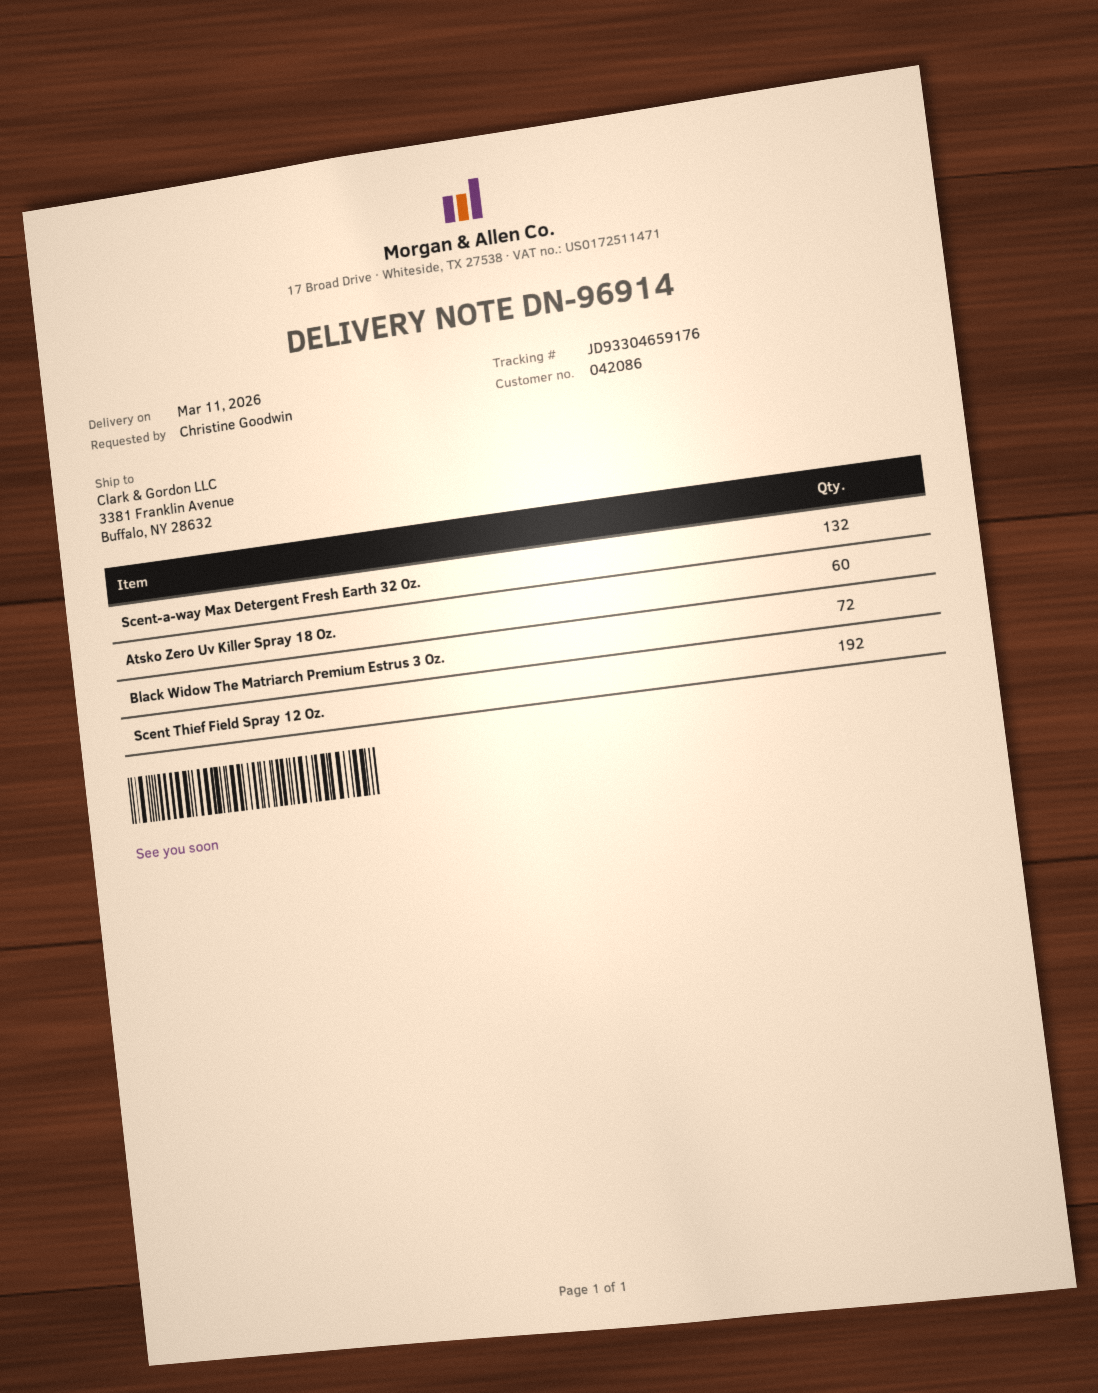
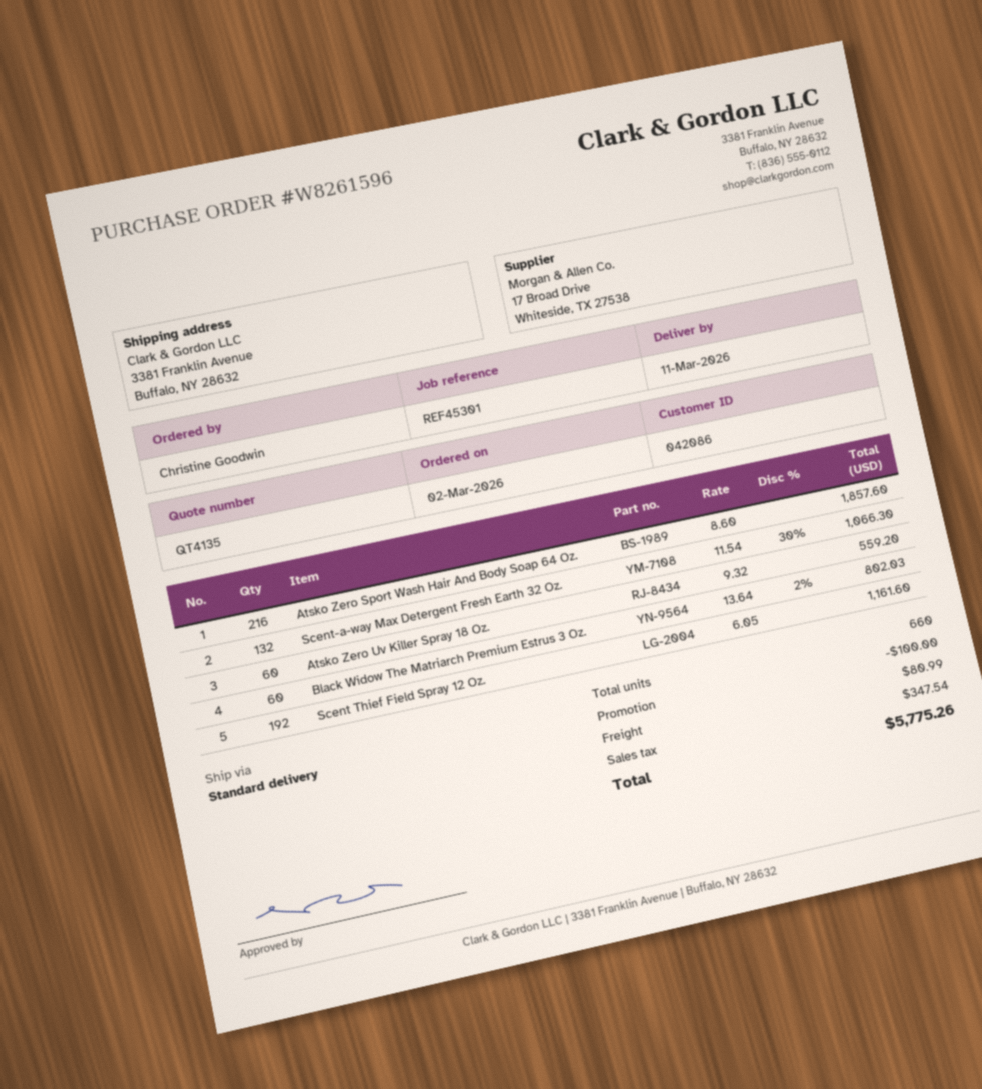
Black Widow The Matriarch Premium Estrus 3 Oz.: 72 -> 60
Atsko Zero Sport Wash Hair And Body Soap 64 Oz.: none -> 216

